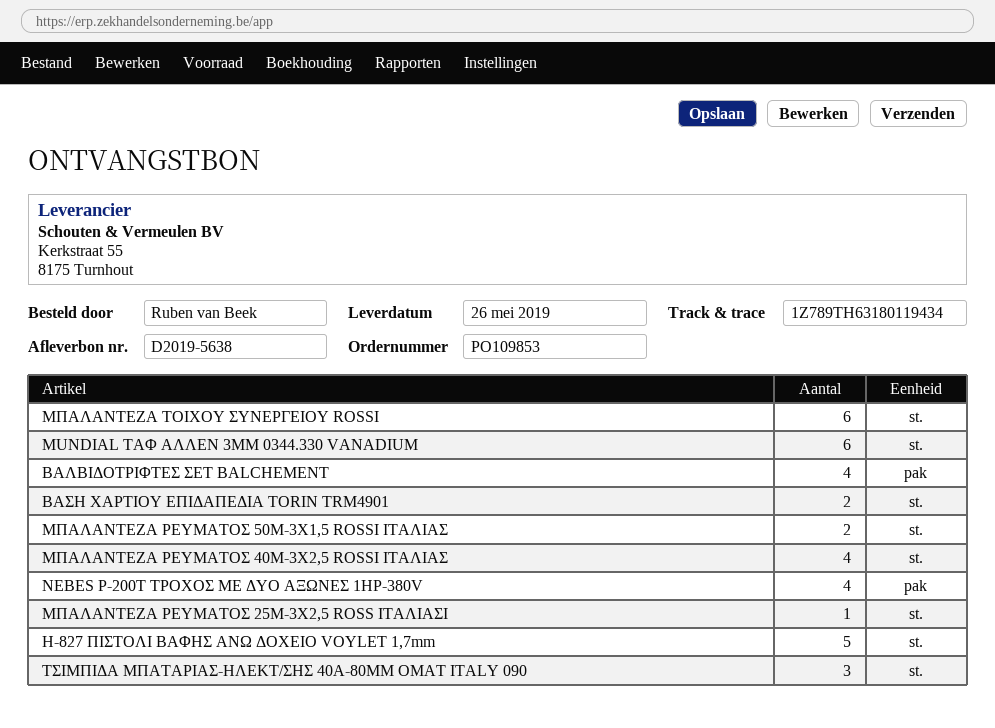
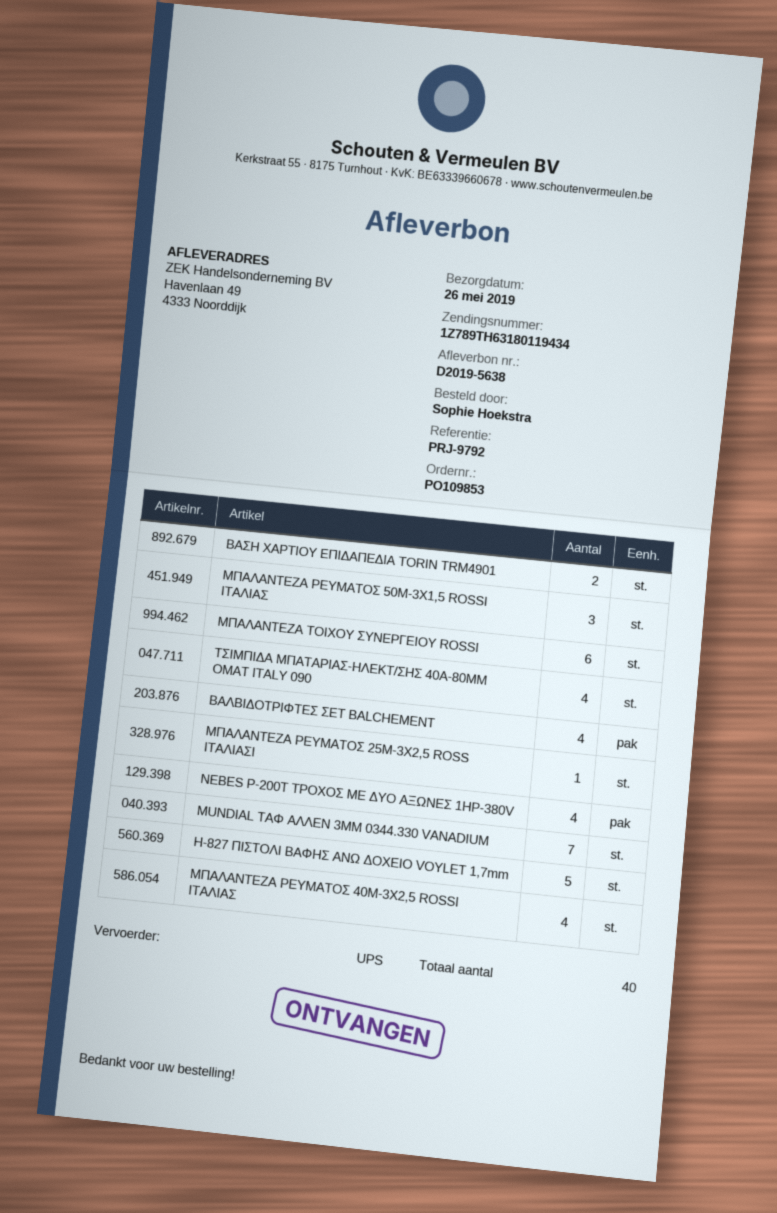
ordered by: Ruben van Beek -> Sophie Hoekstra
MUNDIAL ΤΑΦ ΑΛΛΕΝ 3ΜΜ 0344.330 VANADIUM: 6 -> 7
ΜΠΑΛΑΝΤΕΖΑ ΡΕΥΜΑΤΟΣ 50Μ-3Χ1,5 ROSSI ΙΤΑΛΙΑΣ: 2 -> 3
ΤΣΙΜΠΙΔΑ ΜΠΑΤΑΡΙΑΣ-ΗΛΕΚΤ/ΣΗΣ 40Α-80ΜΜ ΟΜΑΤ ITALY 090: 3 -> 4

